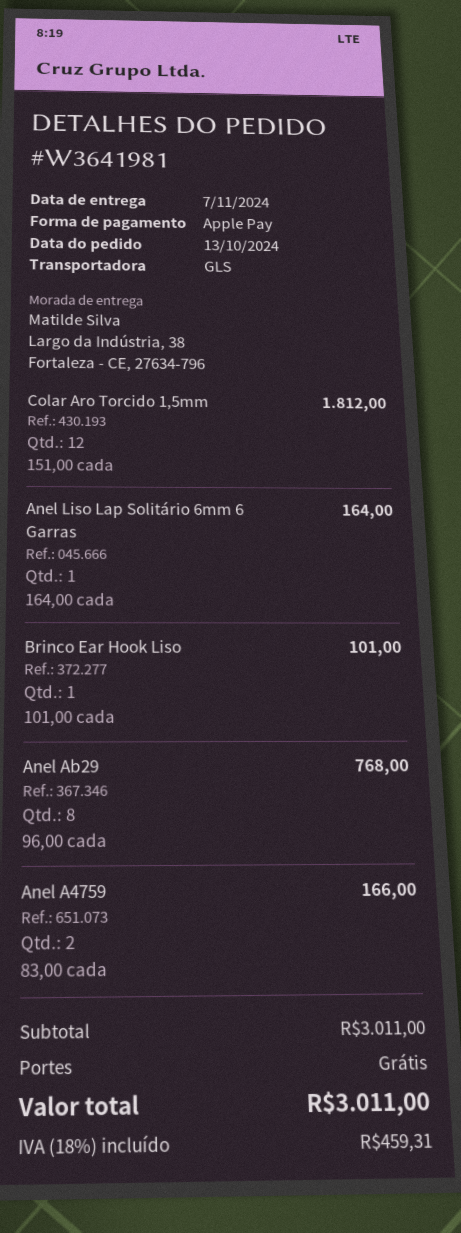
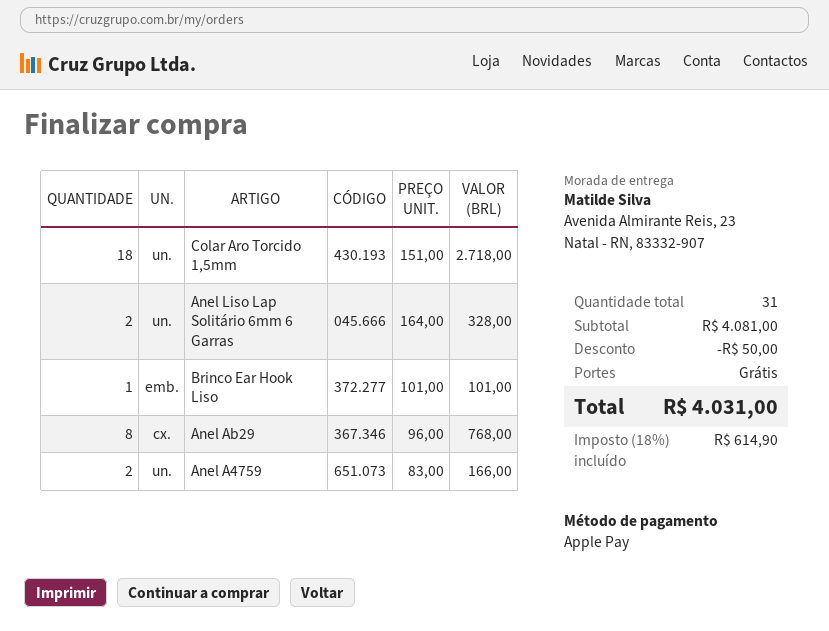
ship to: Largo da Indústria, 38, Fortaleza - CE, 27634-796 -> Avenida Almirante Reis, 23, Natal - RN, 83332-907
Colar Aro Torcido 1,5mm: 12 x 151.00 = 1812.00 -> 18 x 151.00 = 2718.00
Anel Liso Lap Solitário 6mm 6 Garras: 1 x 164.00 = 164.00 -> 2 x 164.00 = 328.00
subtotal: 3011.00 -> 4081.00
discount: none -> 50.00
tax: 18% = 459.31 -> 18% = 614.90
total: 3011.00 -> 4031.00

